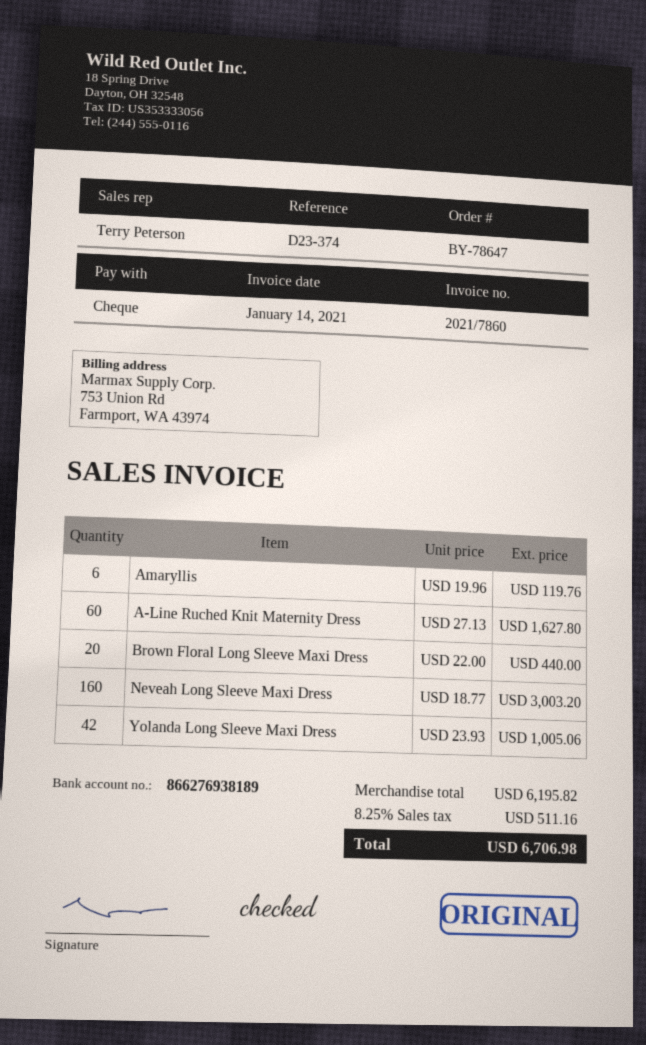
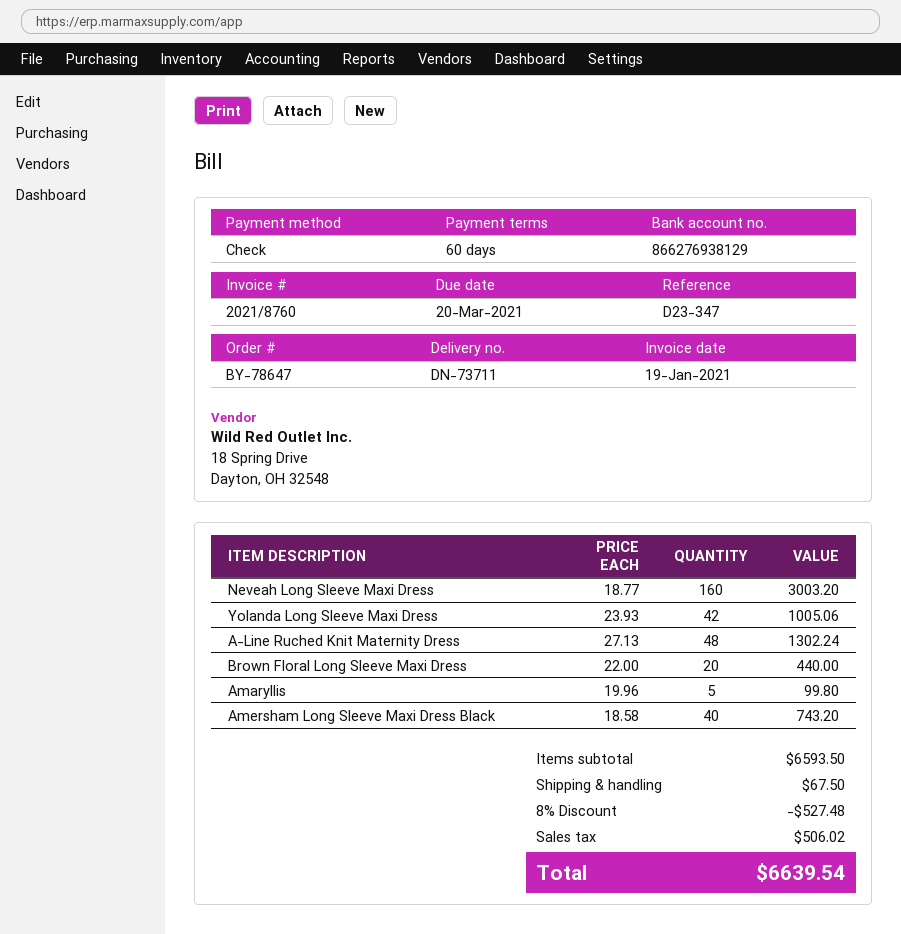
invoice number: 2021/7860 -> 2021/8760
invoice date: 2021-01-14 -> 2021-01-19
reference: D23-374 -> D23-347
bank account: 866276938189 -> 866276938129
Amaryllis: 6 x 19.96 = 119.76 -> 5 x 19.96 = 99.80
A-Line Ruched Knit Maternity Dress: 60 x 27.13 = 1627.80 -> 48 x 27.13 = 1302.24
Amersham Long Sleeve Maxi Dress Black: none -> 40 x 18.58 = 743.20
subtotal: 6195.82 -> 6593.50
discount: none -> 8% = 527.48
shipping: none -> 67.50
tax: 511.16 -> 506.02
total: 6706.98 -> 6639.54

